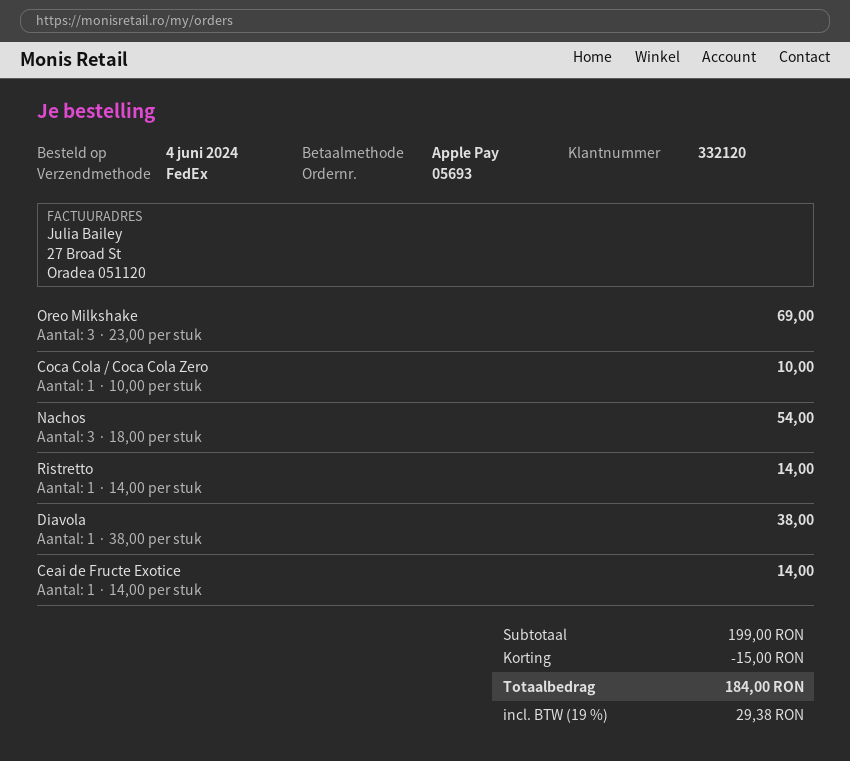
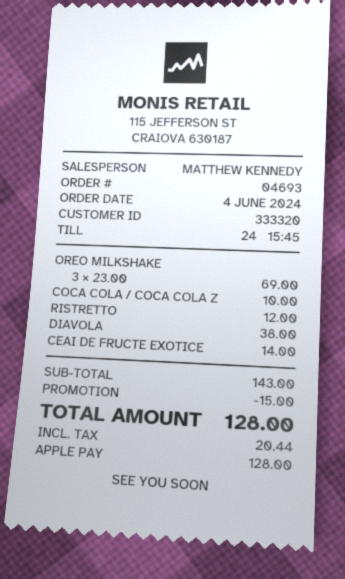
order number: 05693 -> 04693
customer number: 332120 -> 333320
Nachos: 3 x 18.00 = 54.00 -> none
Ristretto: 1 x 14.00 = 14.00 -> 1 x 12.00 = 12.00
subtotal: 199.00 -> 143.00
tax: 29.38 -> 20.44
total: 184.00 -> 128.00

